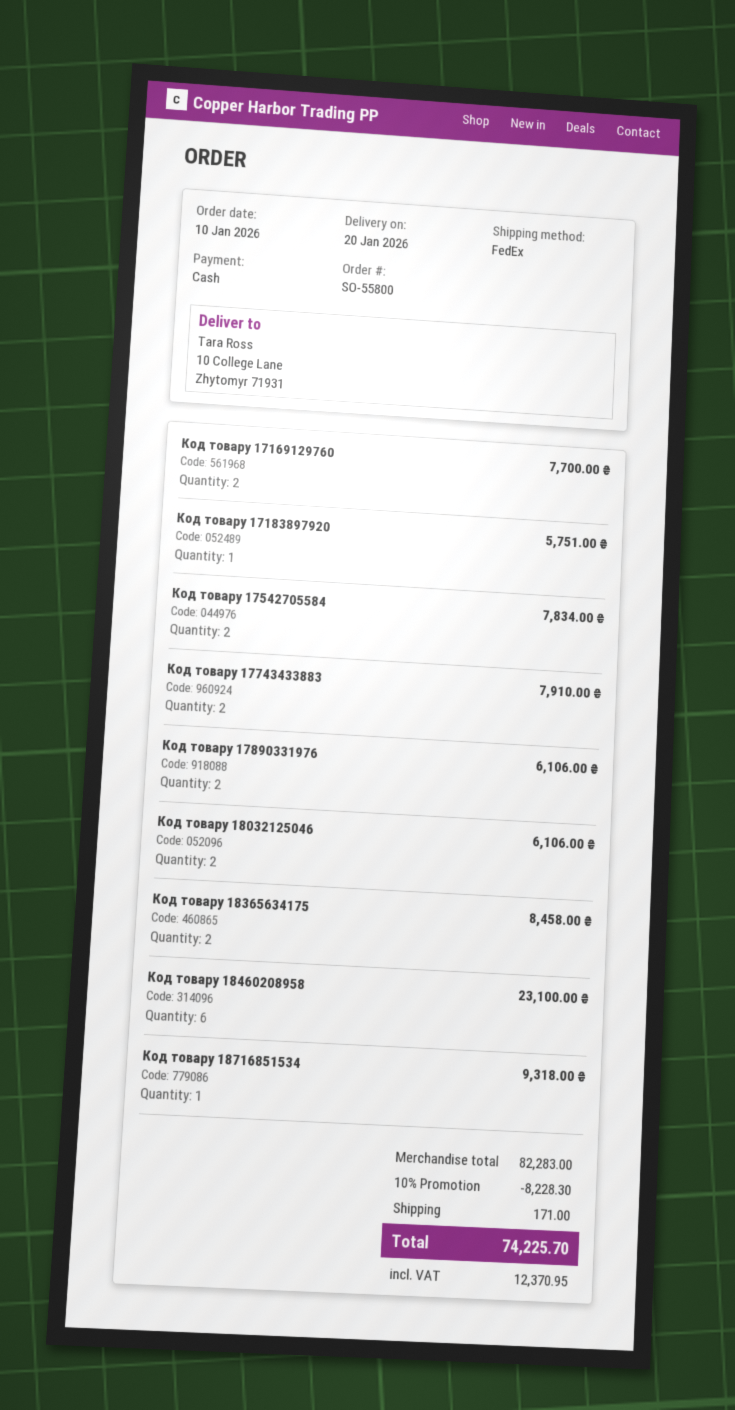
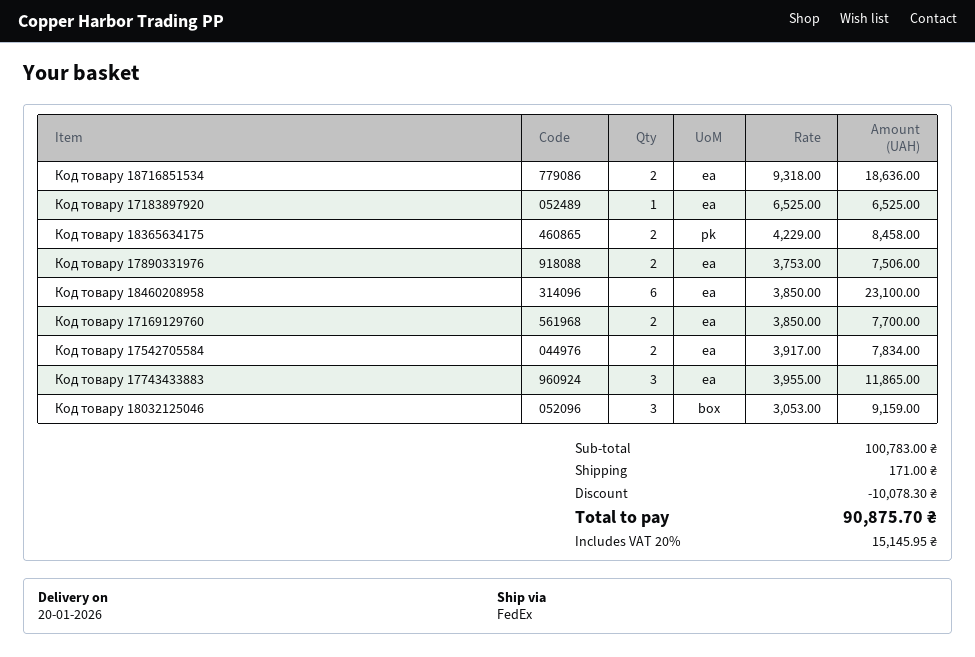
Код товару 17183897920: 1 for 5751.00 -> 1 for 6525.00
Код товару 17743433883: 2 for 7910.00 -> 3 for 11865.00
Код товару 17890331976: 2 for 6106.00 -> 2 for 7506.00
Код товару 18032125046: 2 for 6106.00 -> 3 for 9159.00
Код товару 18716851534: 1 for 9318.00 -> 2 for 18636.00
subtotal: 82283.00 -> 100783.00
discount: 8228.30 -> 10078.30
tax: 12370.95 -> 15145.95
total: 74225.70 -> 90875.70

